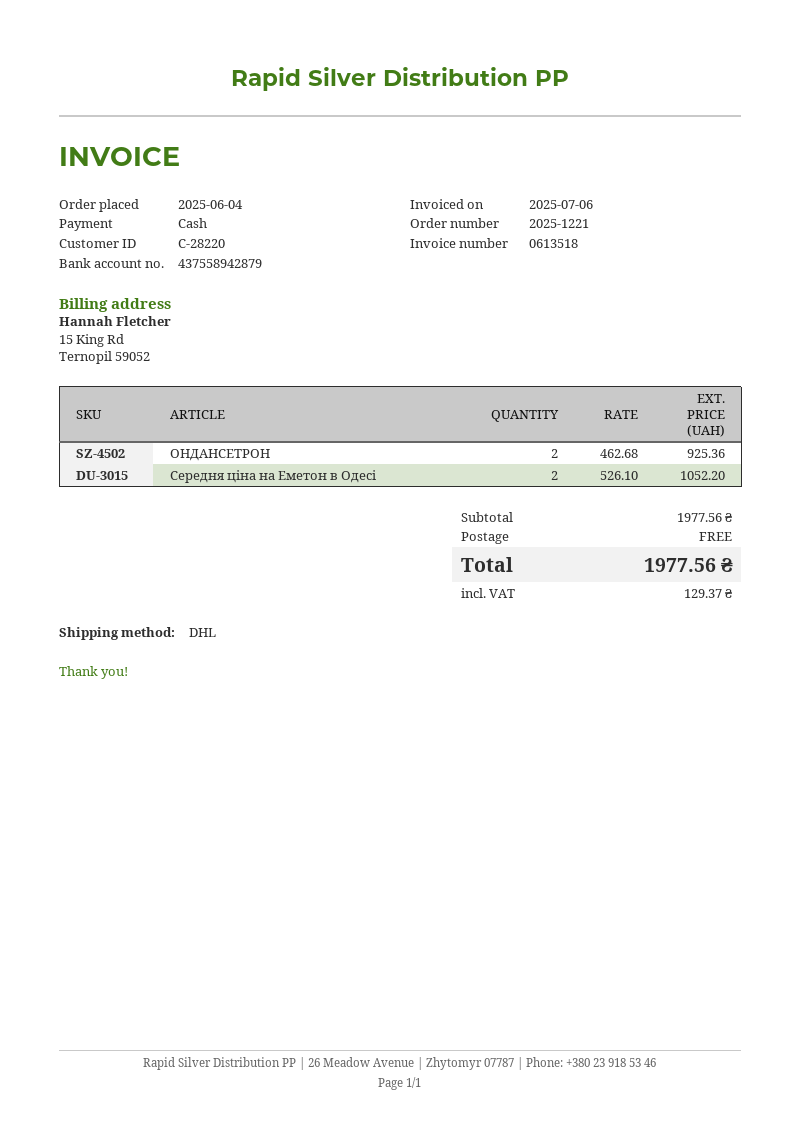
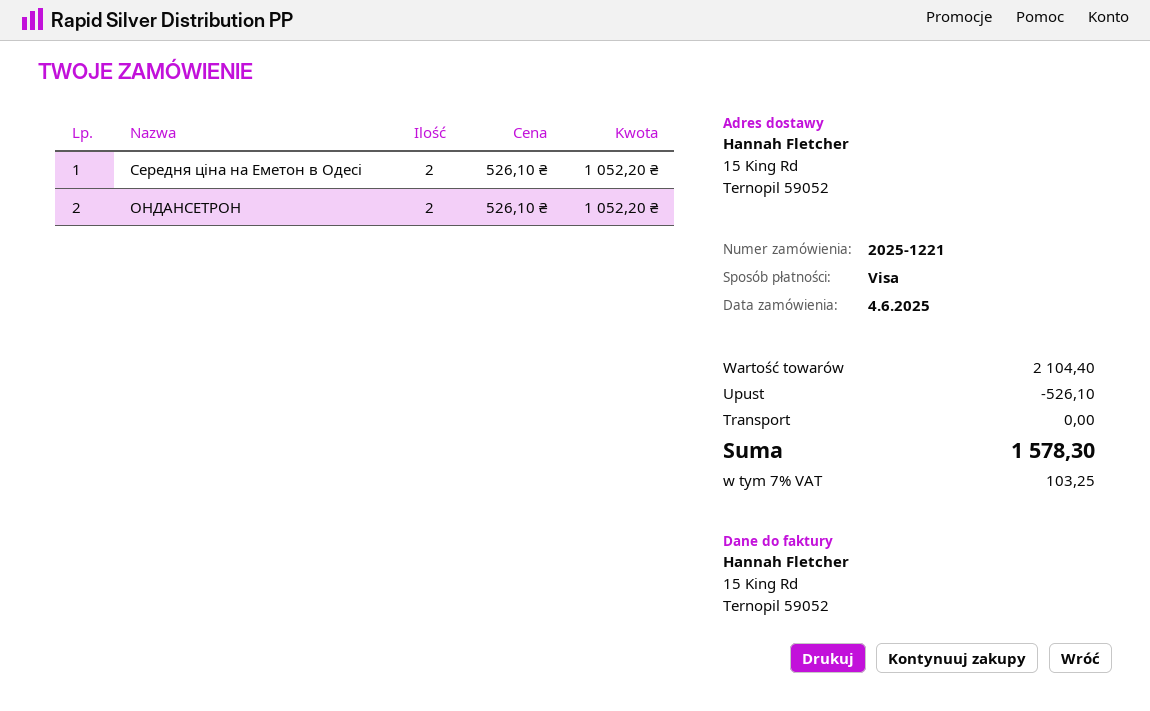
payment method: cash -> Visa
ОНДАНСЕТРОН: 2 x 462.68 = 925.36 -> 2 x 526.10 = 1052.20
subtotal: 1977.56 -> 2104.40
discount: none -> 526.10
tax: 129.37 -> 103.25
total: 1977.56 -> 1578.30

